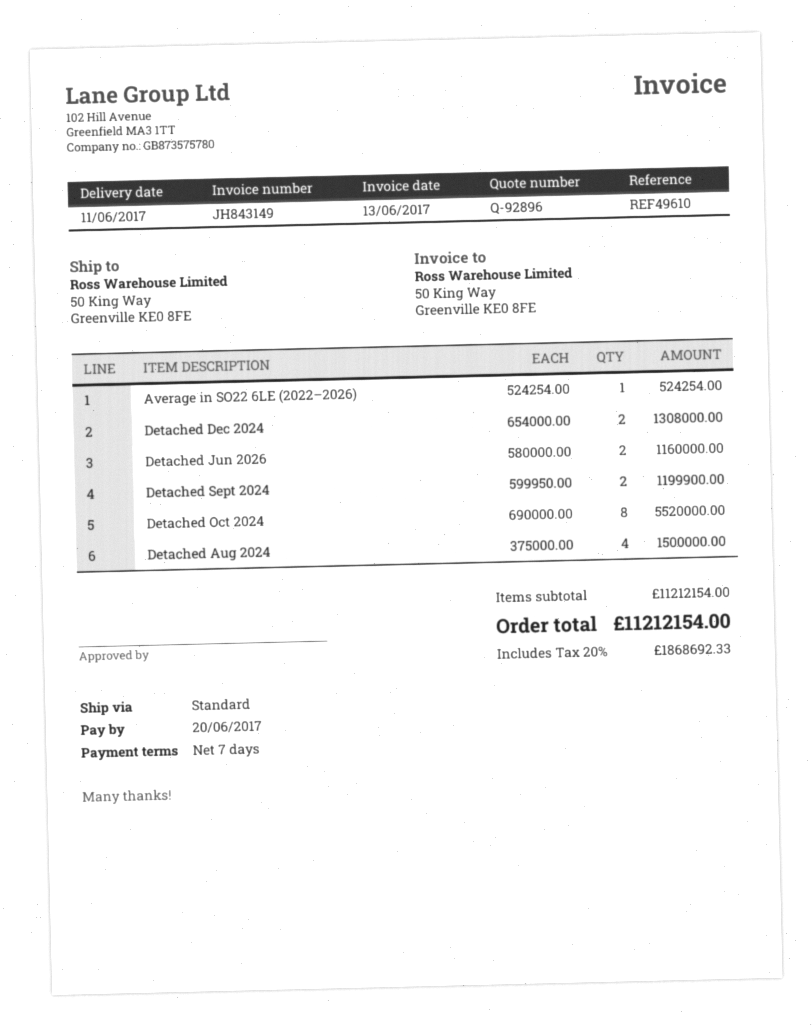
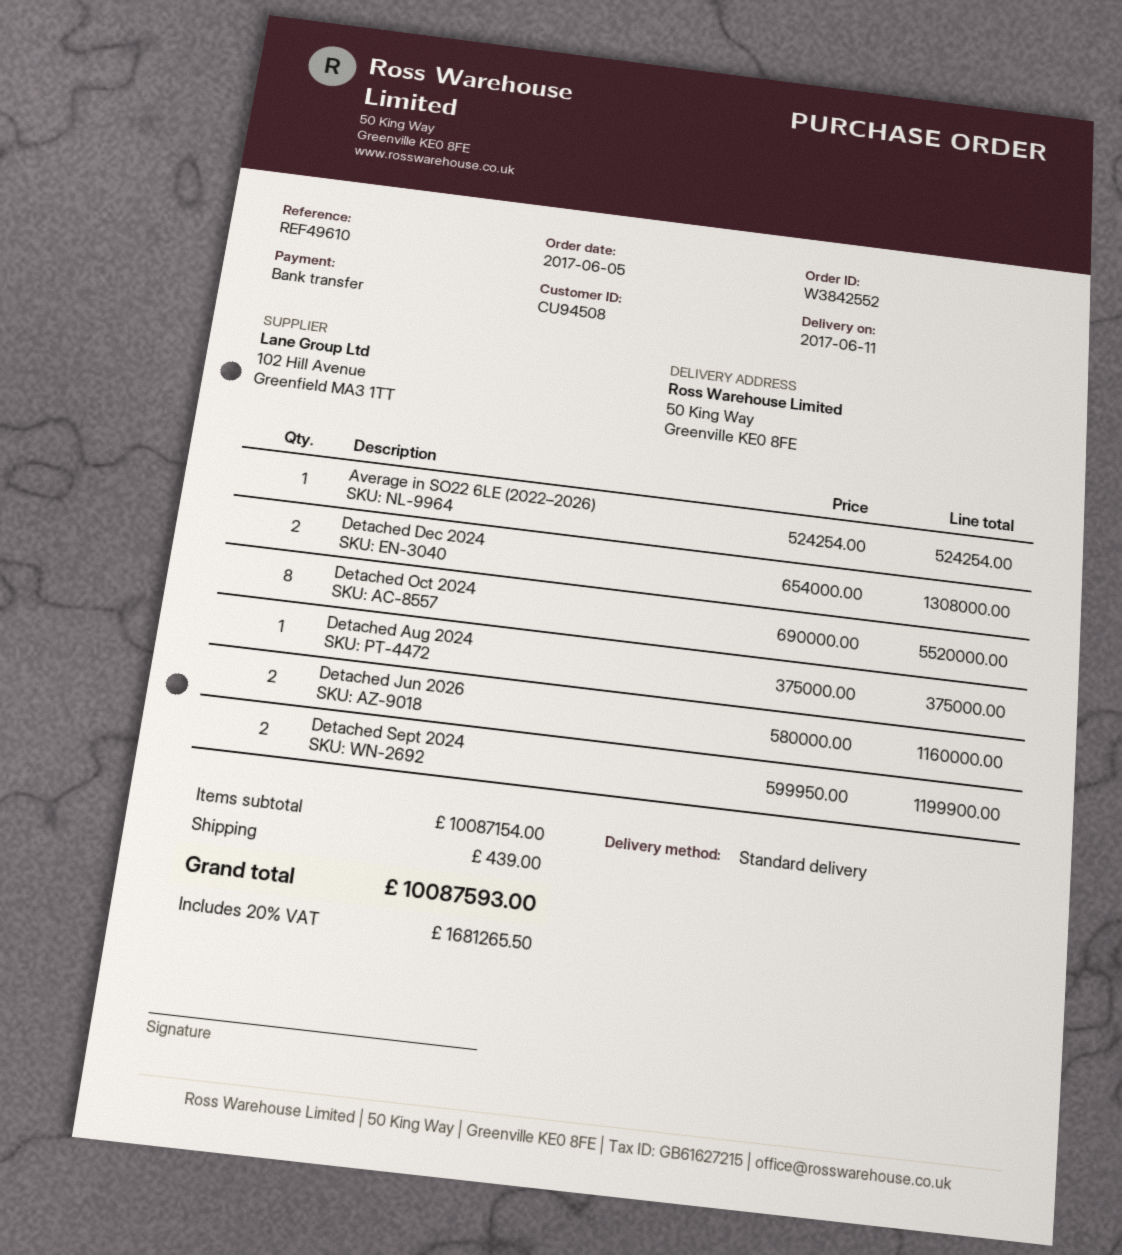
Detached Aug 2024: 4 x 375000.00 = 1500000.00 -> 1 x 375000.00 = 375000.00
subtotal: 11212154.00 -> 10087154.00
shipping: none -> 439.00
tax: 20% = 1868692.33 -> 20% = 1681265.50
total: 11212154.00 -> 10087593.00

